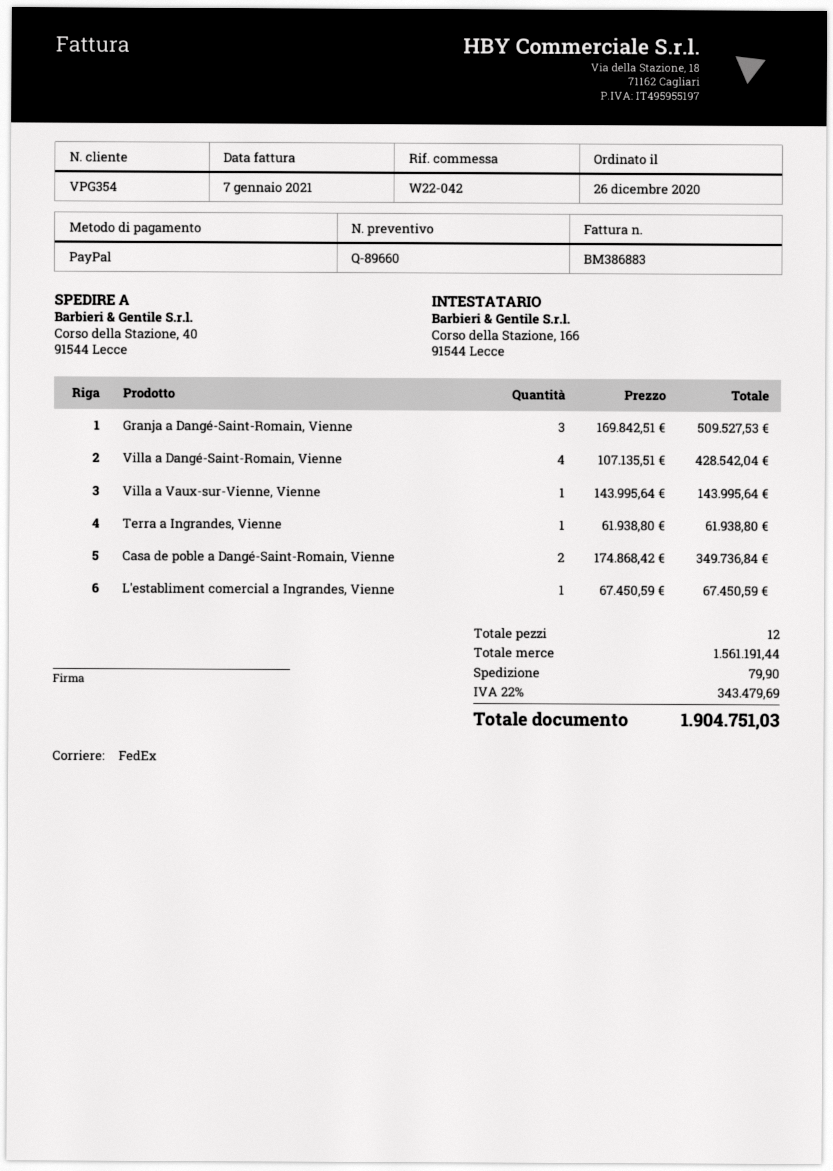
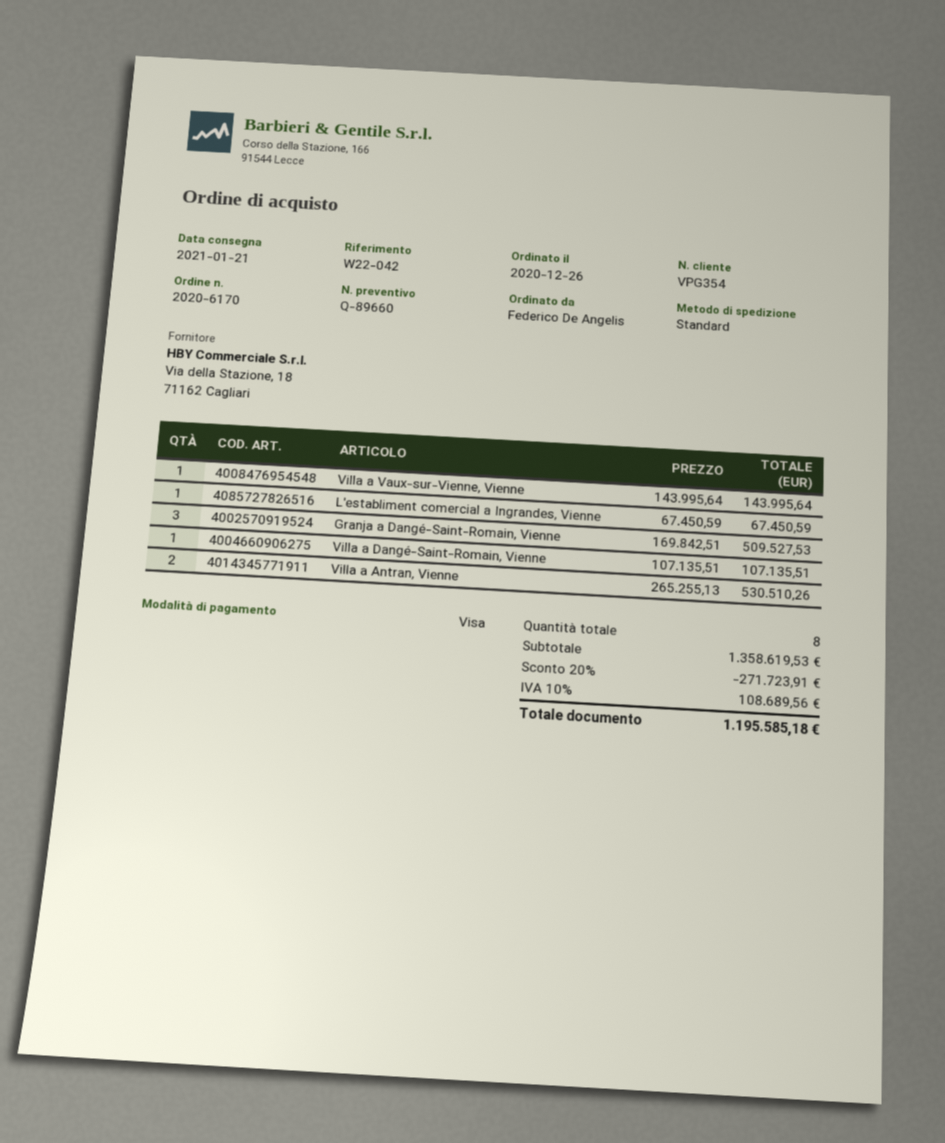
payment method: PayPal -> Visa
shipping method: FedEx -> standard
Villa a Dangé-Saint-Romain, Vienne: 4 x 107135.51 = 428542.04 -> 1 x 107135.51 = 107135.51
Terra a Ingrandes, Vienne: 1 x 61938.80 = 61938.80 -> none
Casa de poble a Dangé-Saint-Romain, Vienne: 2 x 174868.42 = 349736.84 -> none
Villa a Antran, Vienne: none -> 2 x 265255.13 = 530510.26
total quantity: 12 -> 8
subtotal: 1561191.44 -> 1358619.53
discount: none -> 20% = 271723.91
shipping: 79.90 -> none
tax: 22% = 343479.69 -> 10% = 108689.56
total: 1904751.03 -> 1195585.18

